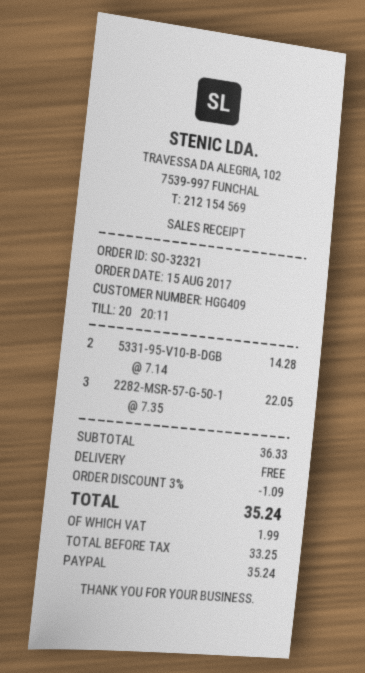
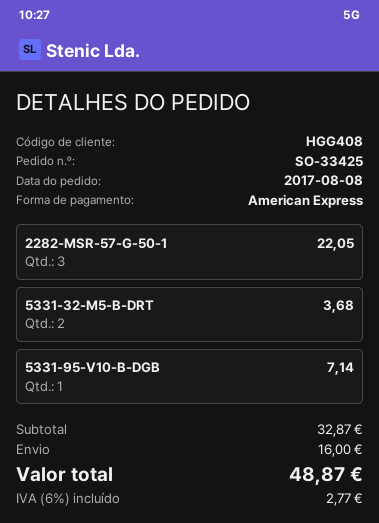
order number: SO-32321 -> SO-33425
order date: 2017-08-15 -> 2017-08-08
customer number: HGG409 -> HGG408
payment method: PayPal -> American Express
5331-95-V10-B-DGB: 2 for 14.28 -> 1 for 7.14
5331-32-M5-B-DRT: none -> 2 for 3.68
subtotal: 36.33 -> 32.87
discount: 3% = 1.09 -> none
shipping: 0.00 -> 16.00
tax: 1.99 -> 2.77
total: 35.24 -> 48.87

